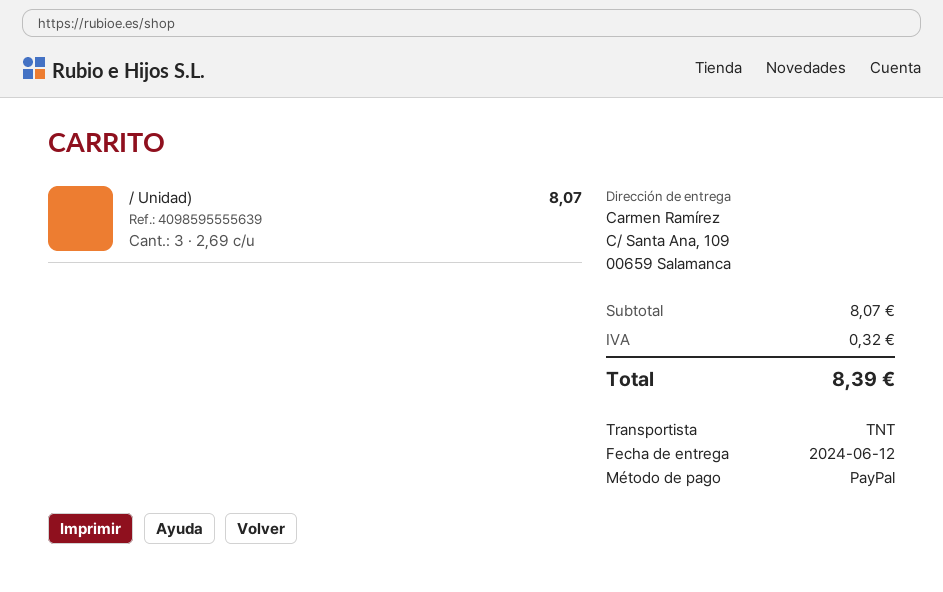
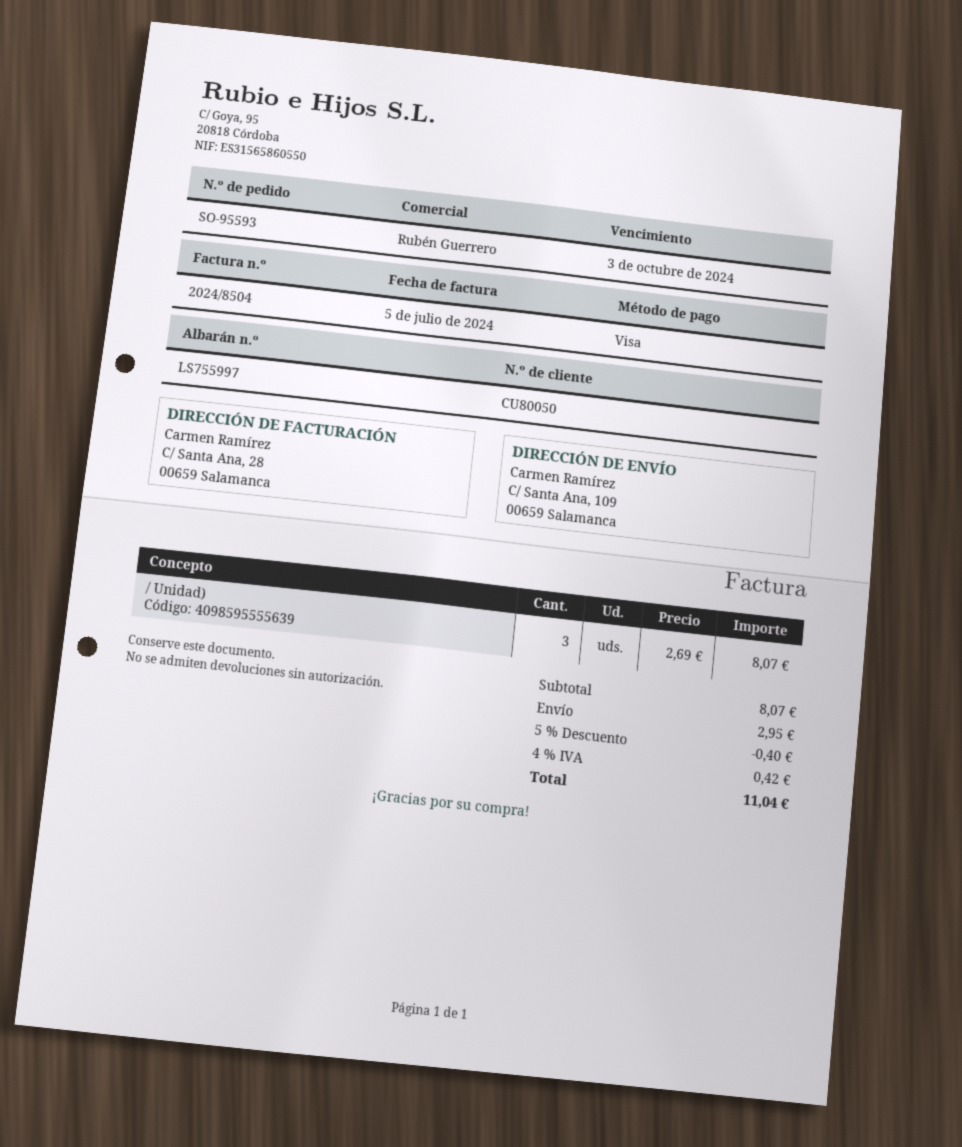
payment method: PayPal -> Visa
discount: none -> 5% = 0.40
shipping: none -> 2.95
tax: 0.32 -> 0.42
total: 8.39 -> 11.04

